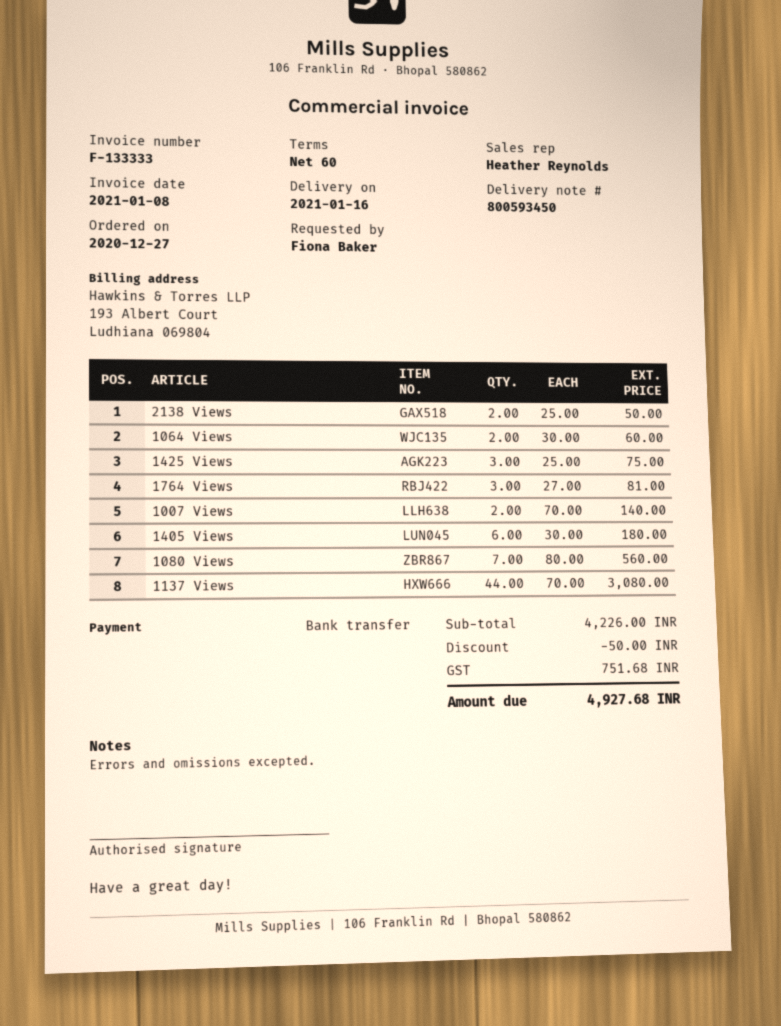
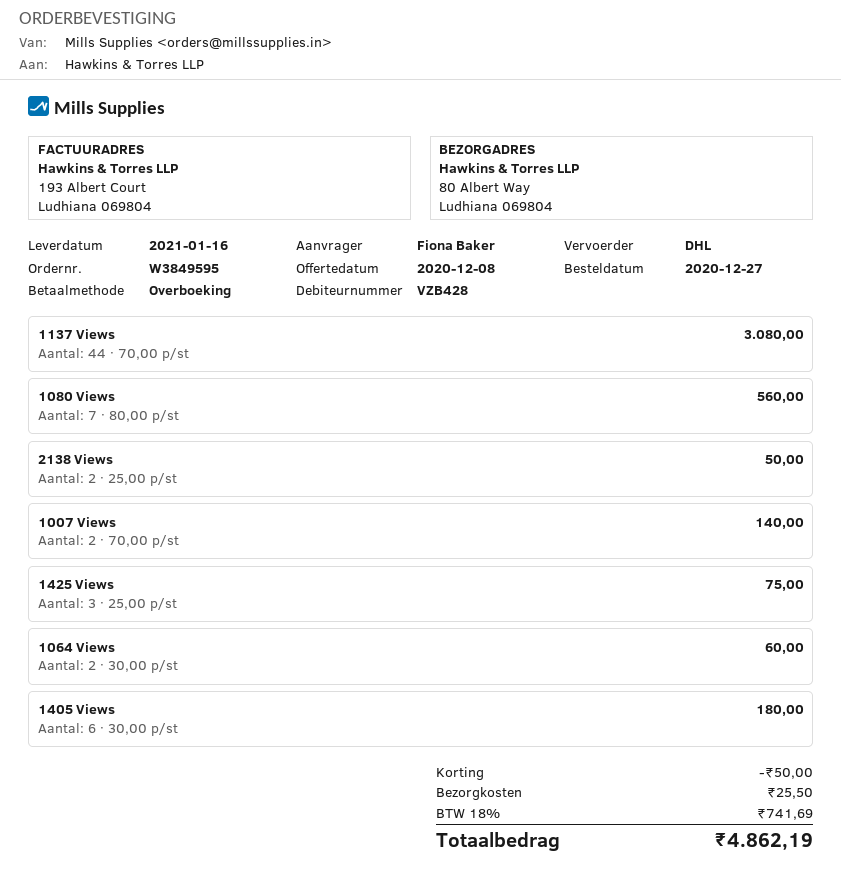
1764 Views: 3 x 27.00 = 81.00 -> none
shipping: none -> 25.50
tax: 751.68 -> 741.69
total: 4927.68 -> 4862.19

